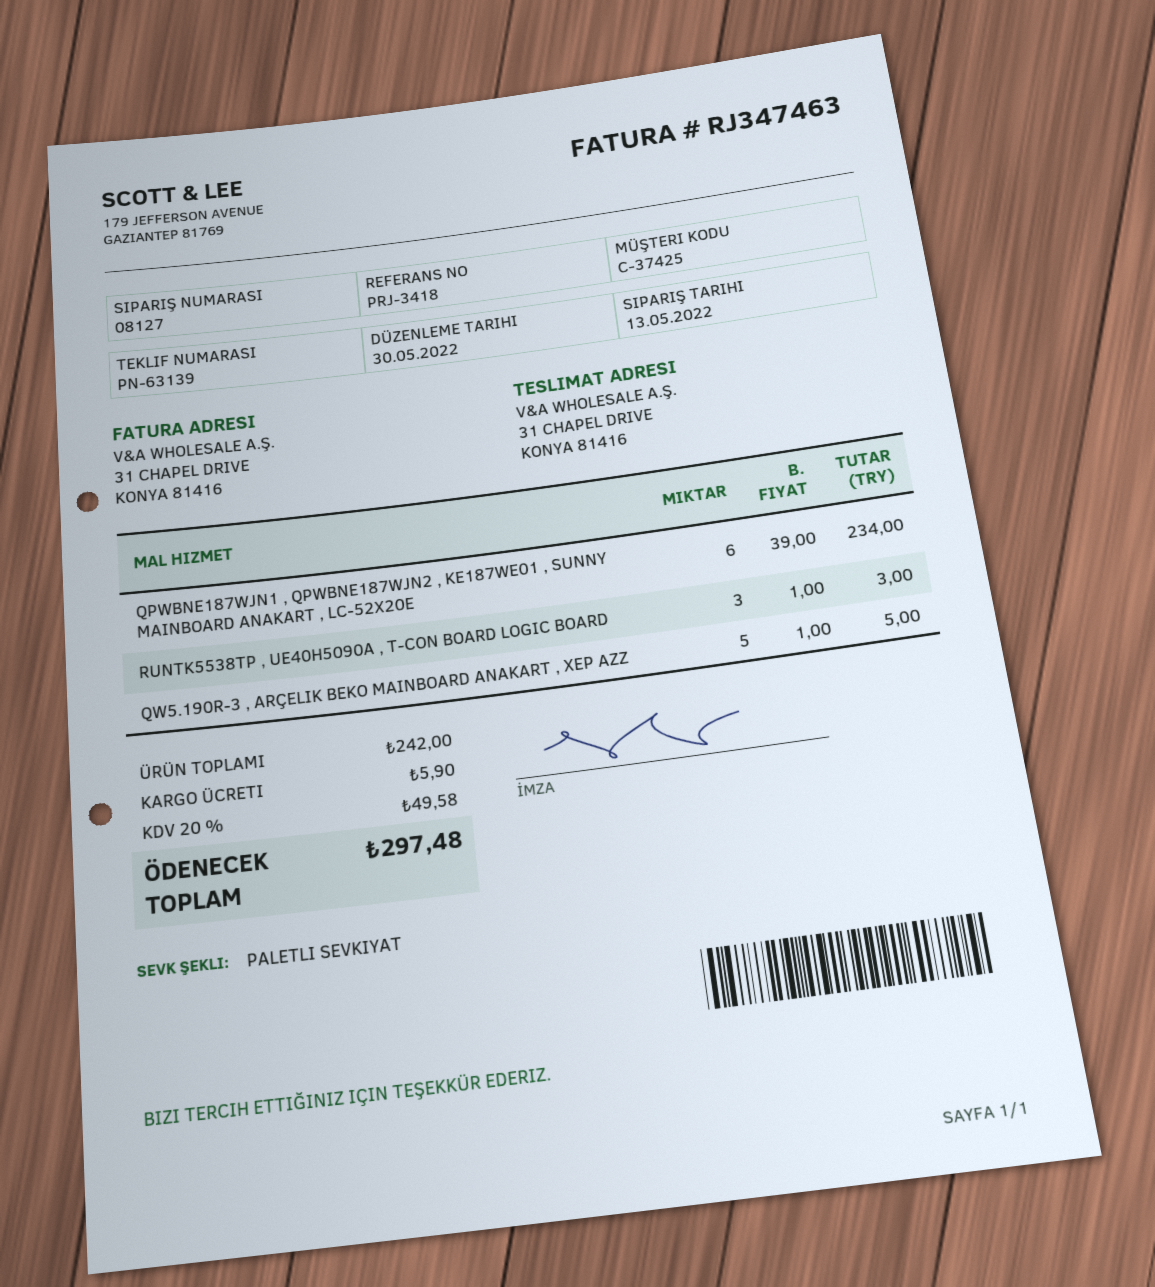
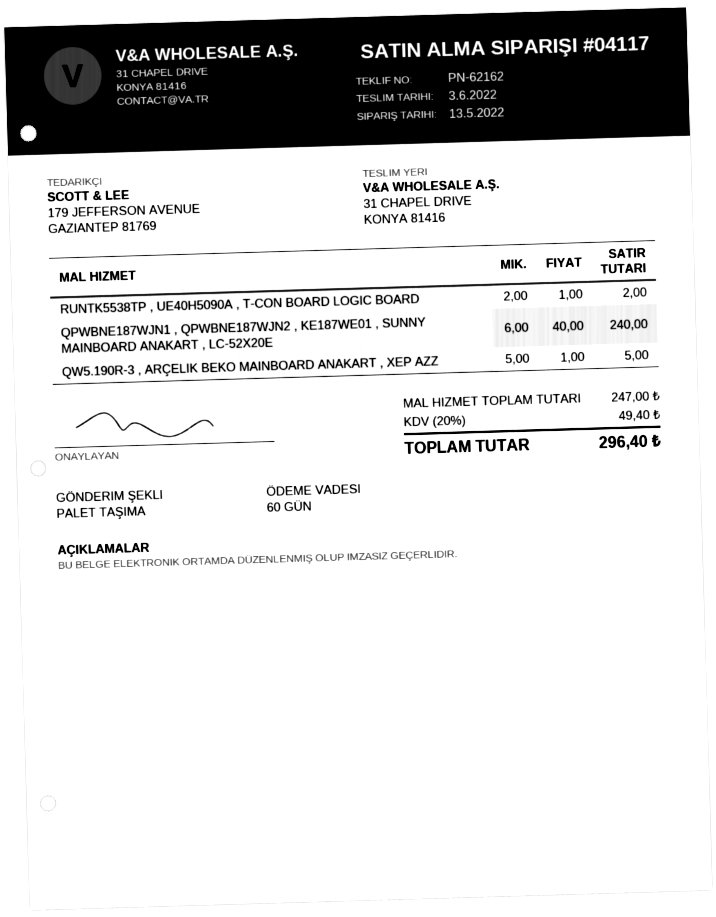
quote number: PN-63139 -> PN-62162
order number: 08127 -> 04117
QPWBNE187WJN1 , QPWBNE187WJN2 , KE187WE01 , SUNNY MAINBOARD ANAKART , LC-52X20E: 6 x 39.00 = 234.00 -> 6 x 40.00 = 240.00
RUNTK5538TP , UE40H5090A , T-CON BOARD LOGIC BOARD: 3 x 1.00 = 3.00 -> 2 x 1.00 = 2.00
subtotal: 242.00 -> 247.00
shipping: 5.90 -> none
tax: 20% = 49.58 -> 20% = 49.40
total: 297.48 -> 296.40

